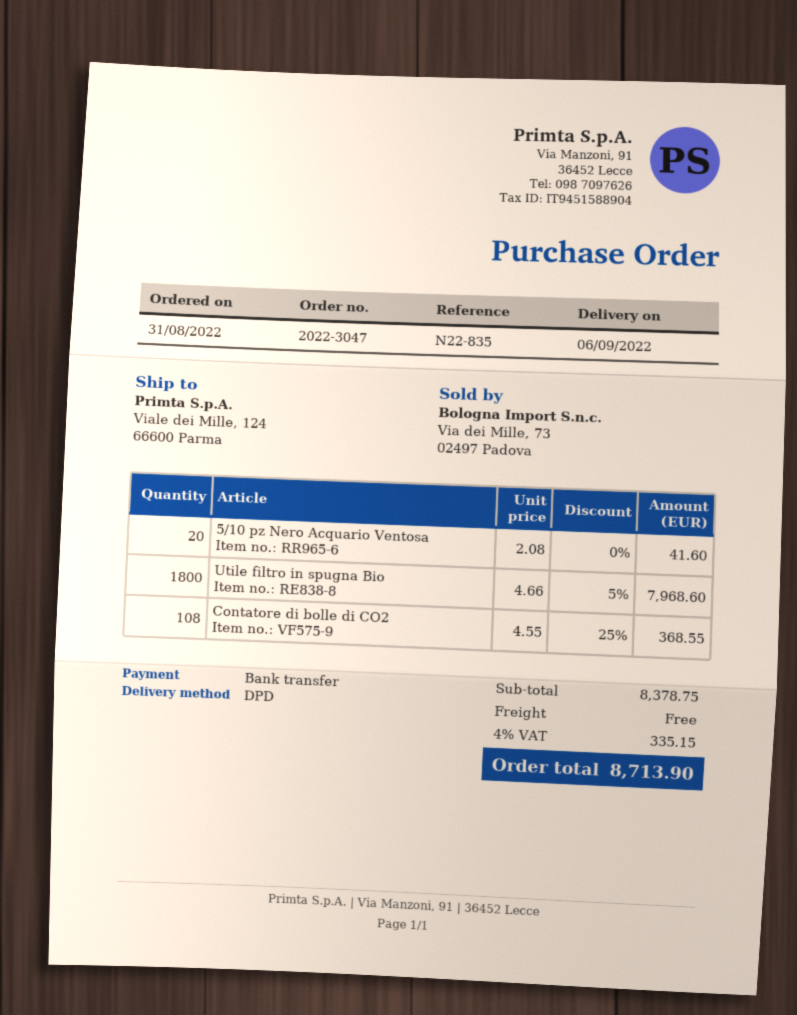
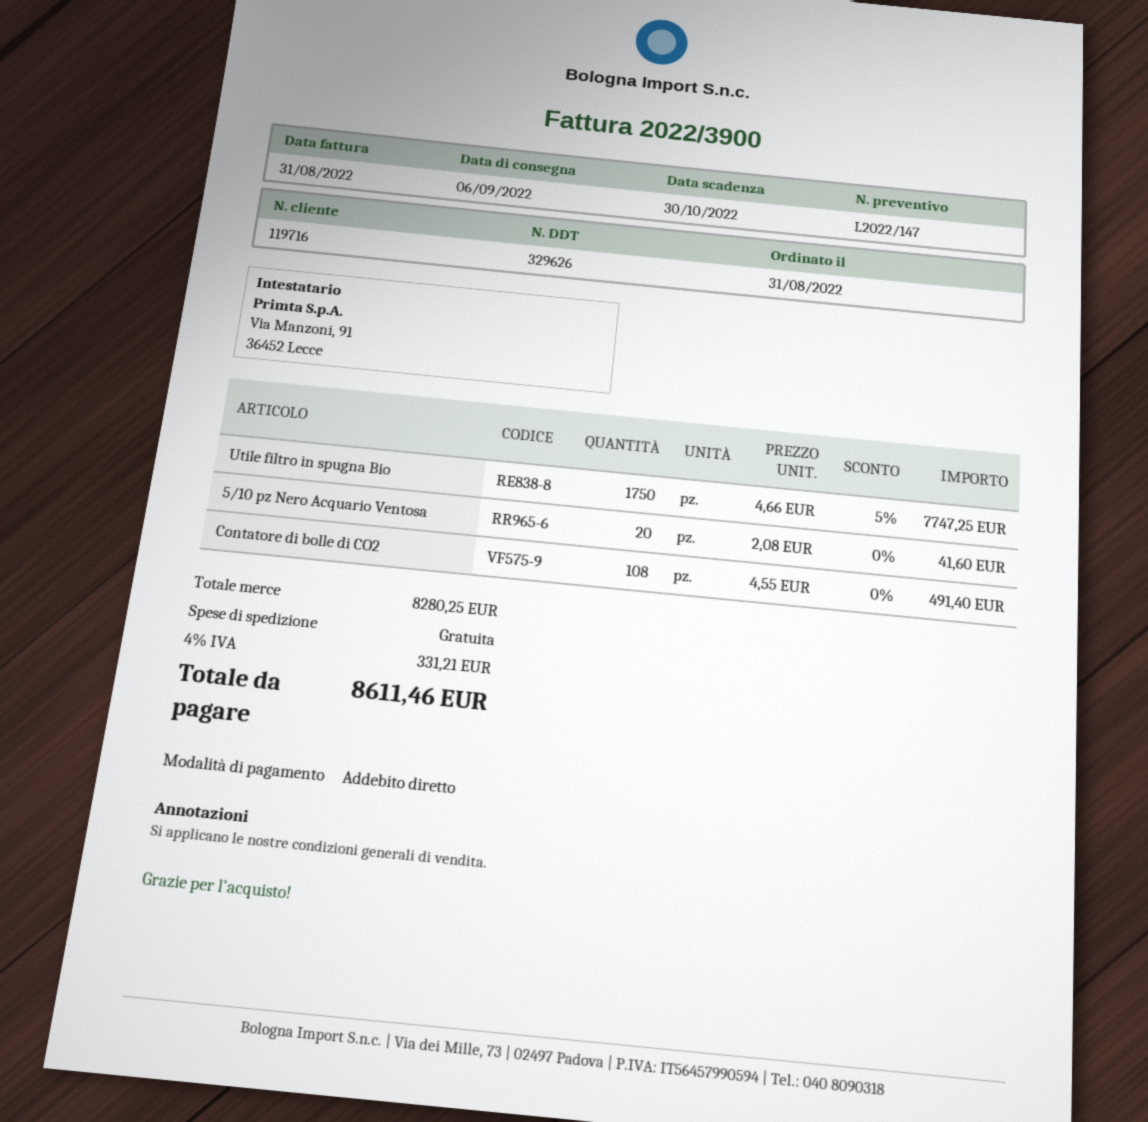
payment method: bank transfer -> direct debit
Utile filtro in spugna Bio: 1800 x 4.66 - 5% = 7968.60 -> 1750 x 4.66 - 5% = 7747.25
Contatore di bolle di CO2: 108 x 4.55 - 25% = 368.55 -> 108 x 4.55 = 491.40
subtotal: 8378.75 -> 8280.25
tax: 4% = 335.15 -> 4% = 331.21
total: 8713.90 -> 8611.46

